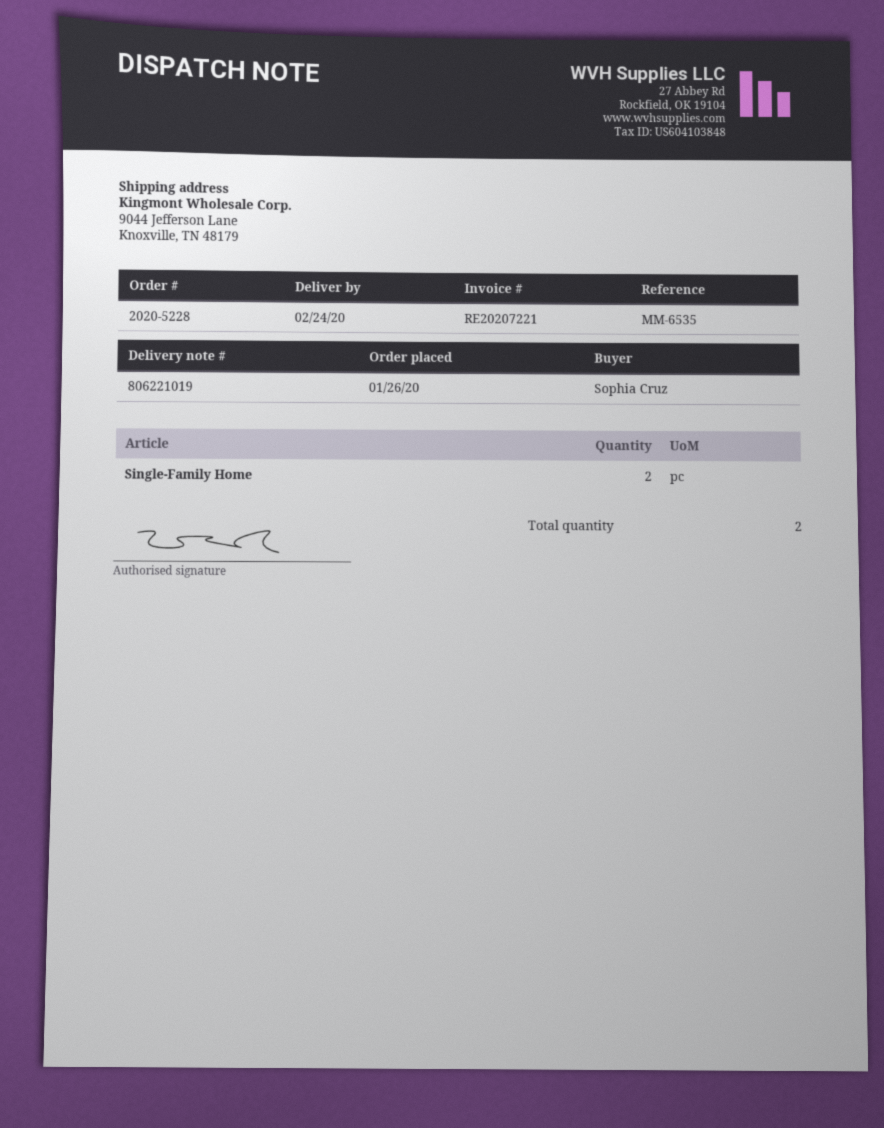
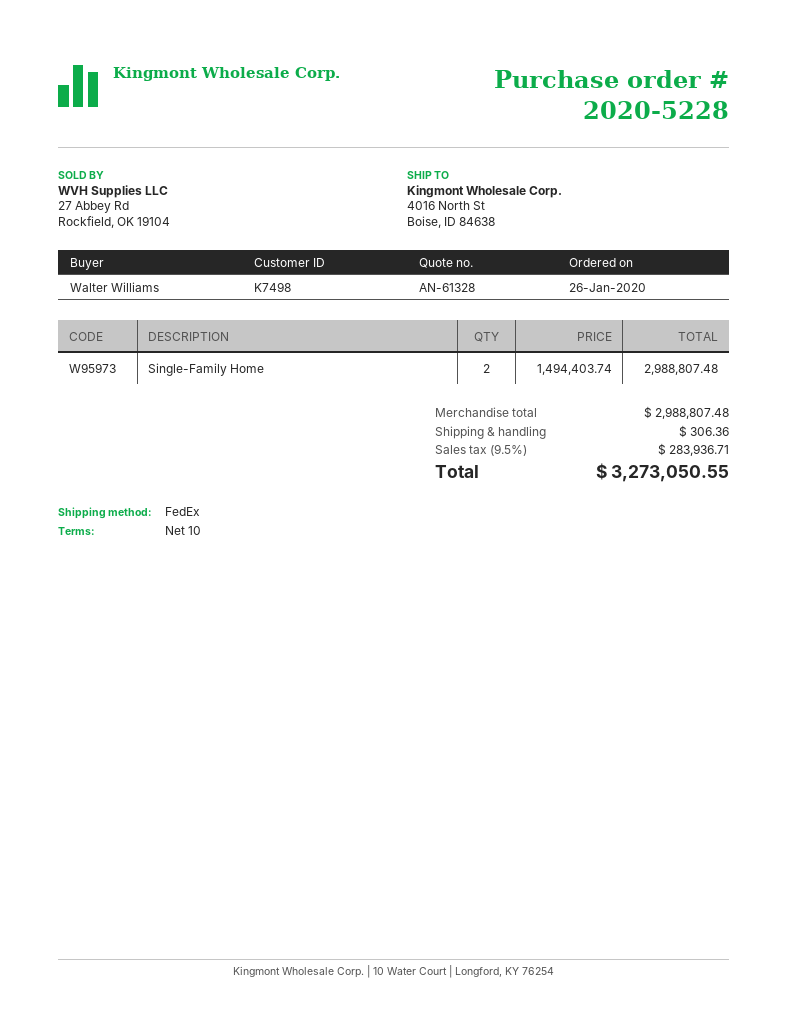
ordered by: Sophia Cruz -> Walter Williams
ship to: 9044 Jefferson Lane, Knoxville, TN 48179 -> 4016 North St, Boise, ID 84638

